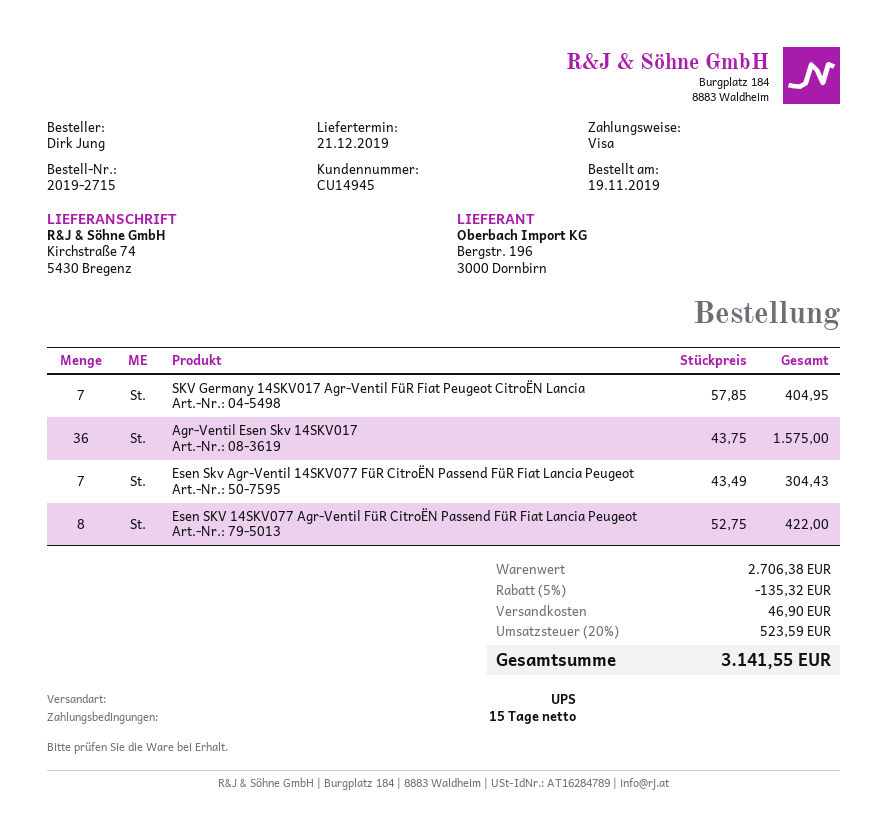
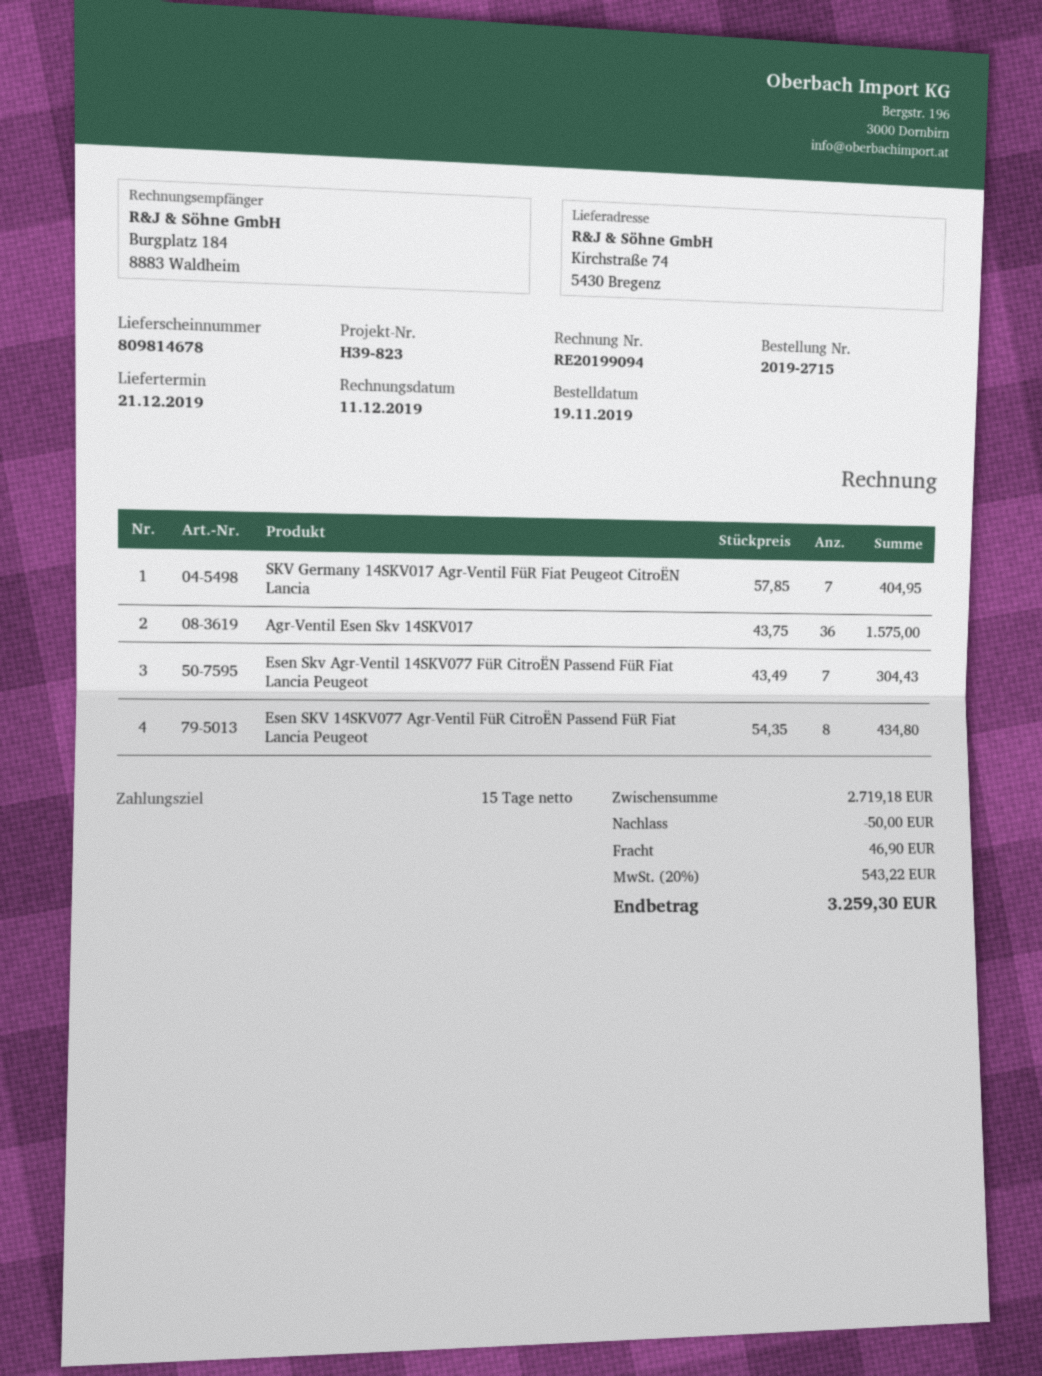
Esen SKV 14SKV077 Agr-Ventil FüR CitroËN Passend FüR Fiat Lancia Peugeot: 8 x 52.75 = 422.00 -> 8 x 54.35 = 434.80
subtotal: 2706.38 -> 2719.18
discount: 135.32 -> 50.00
tax: 20% = 523.59 -> 20% = 543.22
total: 3141.55 -> 3259.30

